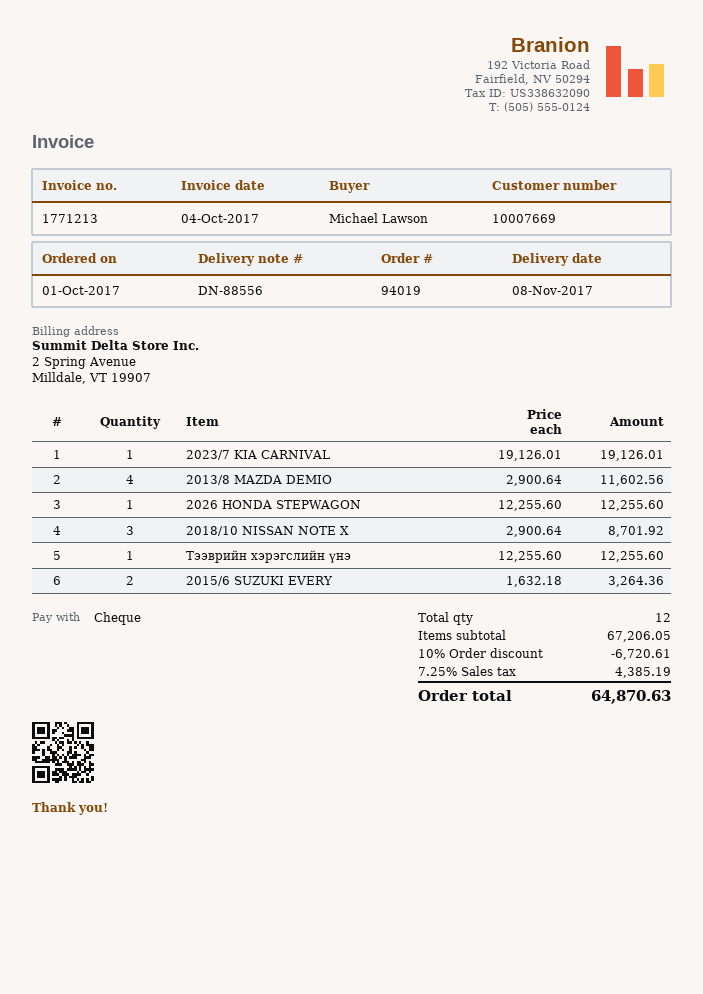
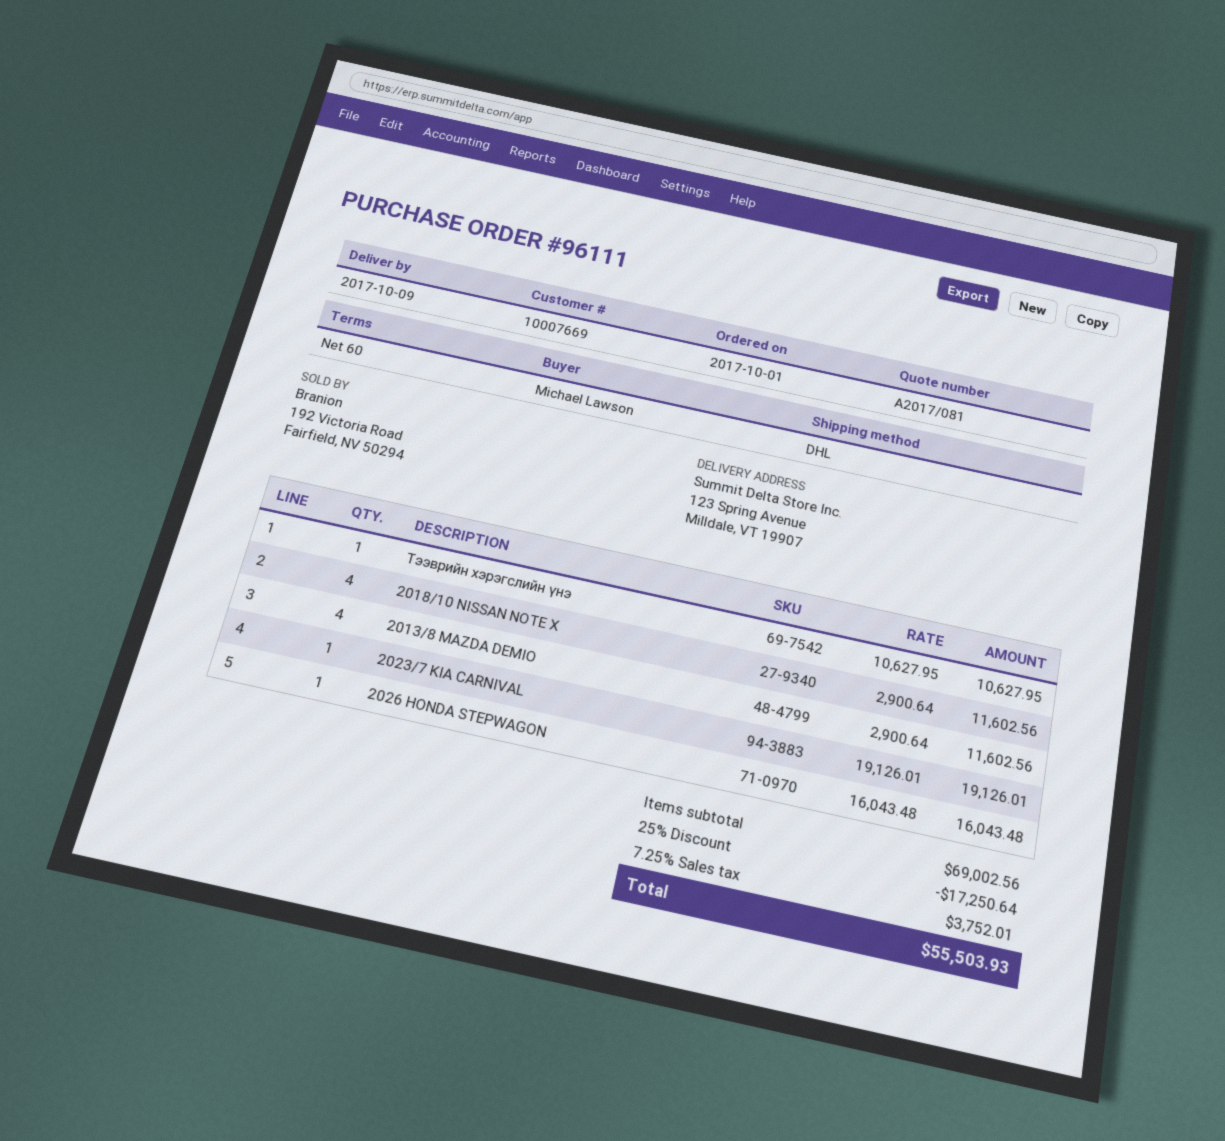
order number: 94019 -> 96111
delivery date: 2017-11-08 -> 2017-10-09
2026 HONDA STEPWAGON: 1 x 12255.60 = 12255.60 -> 1 x 16043.48 = 16043.48
2018/10 NISSAN NOTE X: 3 x 2900.64 = 8701.92 -> 4 x 2900.64 = 11602.56
Тээврийн хэрэгслийн үнэ: 1 x 12255.60 = 12255.60 -> 1 x 10627.95 = 10627.95
2015/6 SUZUKI EVERY: 2 x 1632.18 = 3264.36 -> none
subtotal: 67206.05 -> 69002.56
discount: 10% = 6720.61 -> 25% = 17250.64
tax: 7.25% = 4385.19 -> 7.25% = 3752.01
total: 64870.63 -> 55503.93

